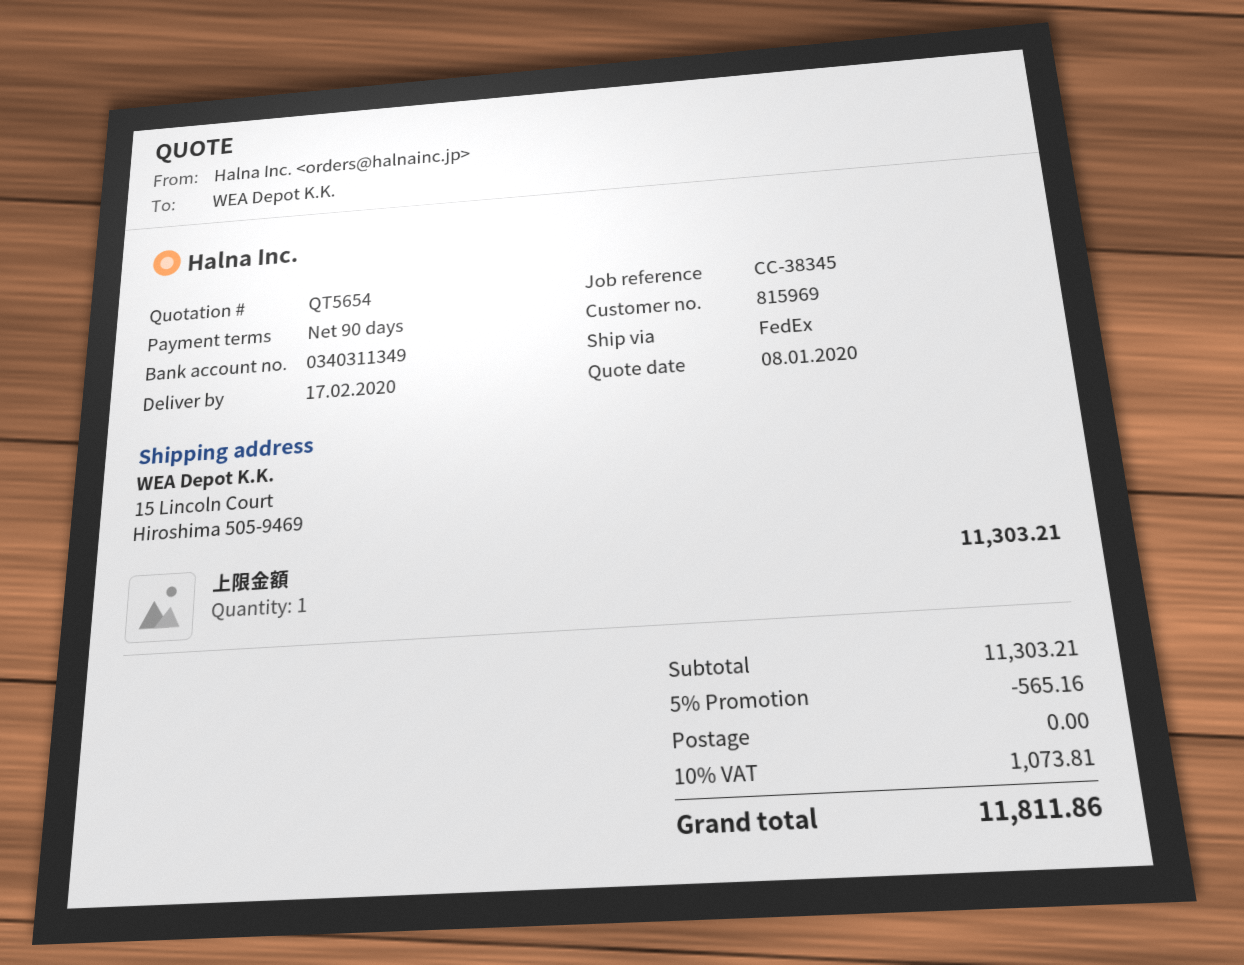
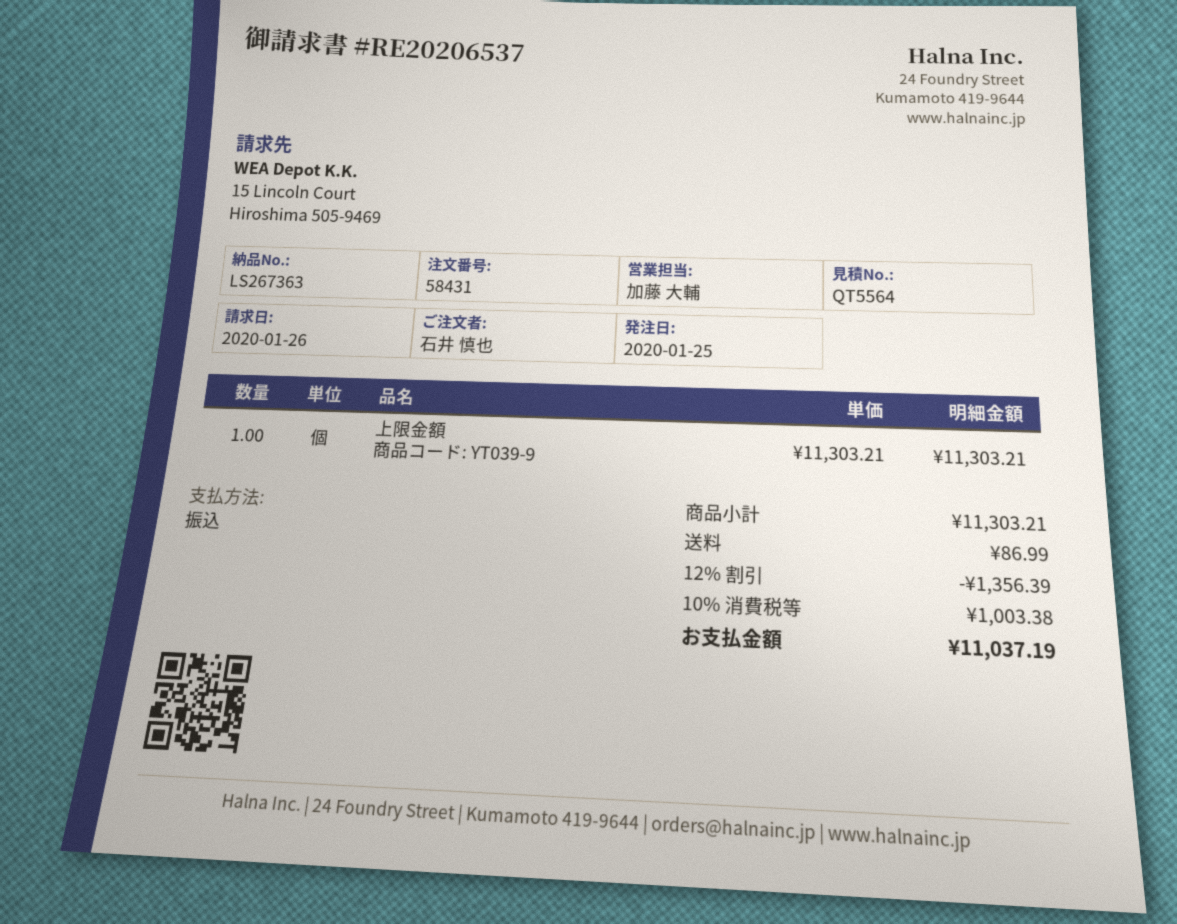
quote number: QT5654 -> QT5564
discount: 5% = 565.16 -> 12% = 1356.39
shipping: 0.00 -> 86.99
tax: 10% = 1073.81 -> 10% = 1003.38
total: 11811.86 -> 11037.19

